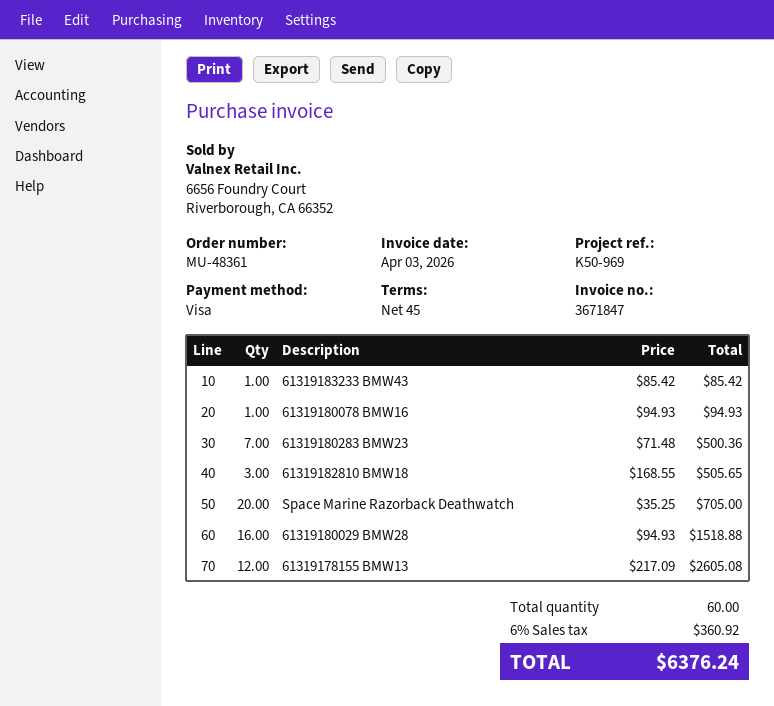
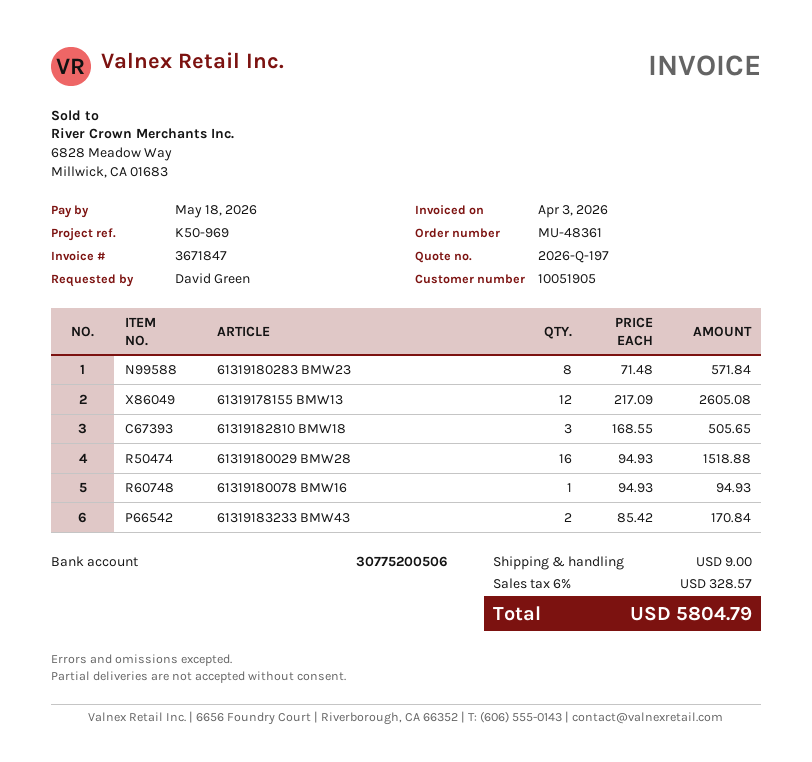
61319183233 BMW43: 1 x 85.42 = 85.42 -> 2 x 85.42 = 170.84
61319180283 BMW23: 7 x 71.48 = 500.36 -> 8 x 71.48 = 571.84
Space Marine Razorback Deathwatch: 20 x 35.25 = 705.00 -> none
shipping: none -> 9.00
tax: 6% = 360.92 -> 6% = 328.57
total: 6376.24 -> 5804.79

